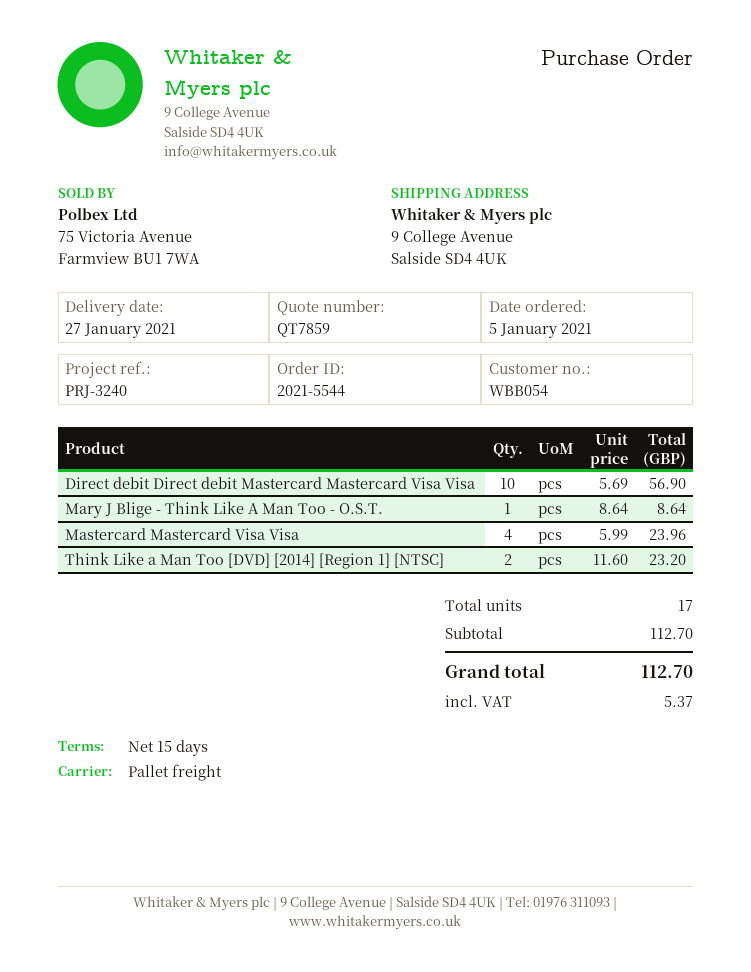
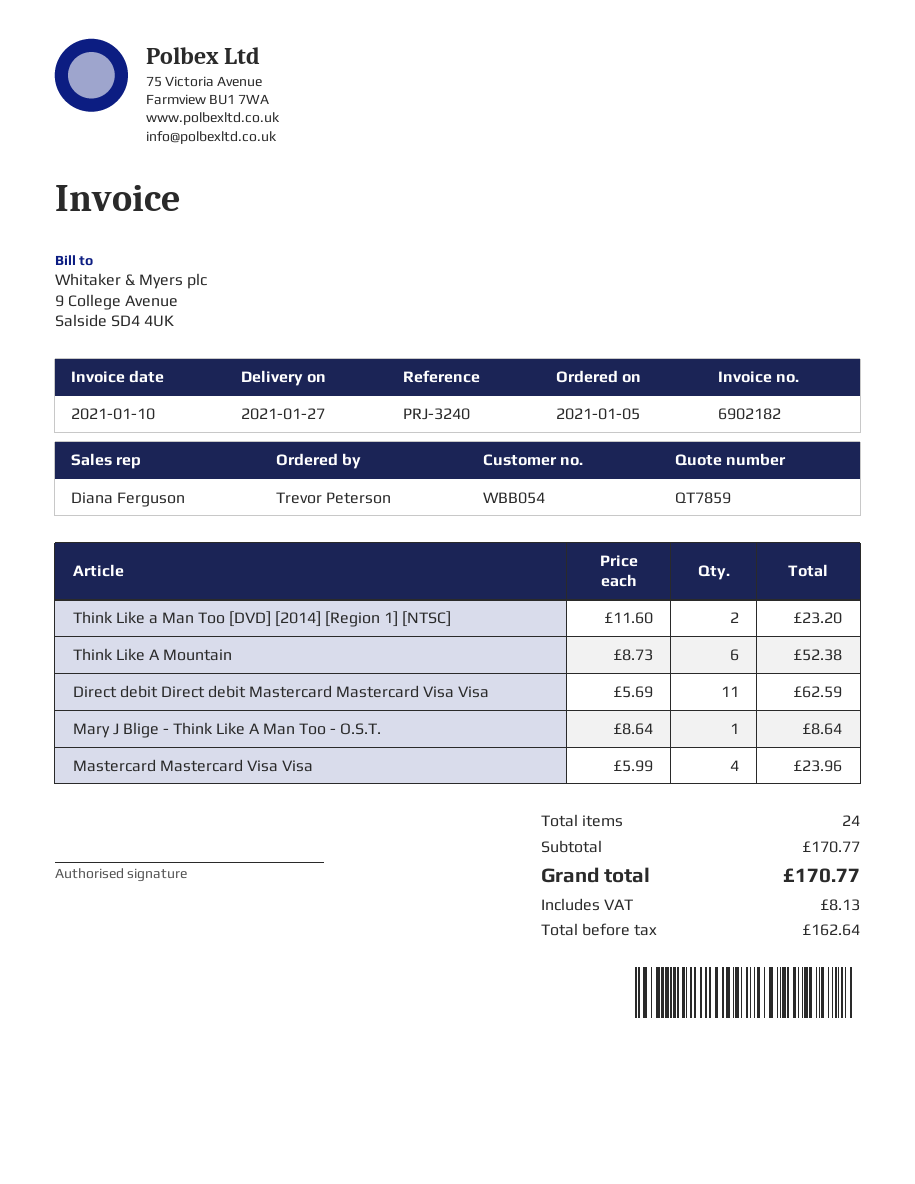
Direct debit Direct debit Mastercard Mastercard Visa Visa: 10 x 5.69 = 56.90 -> 11 x 5.69 = 62.59
Think Like A Mountain: none -> 6 x 8.73 = 52.38
total quantity: 17 -> 24
subtotal: 112.70 -> 170.77
tax: 5.37 -> 8.13
total: 112.70 -> 170.77

